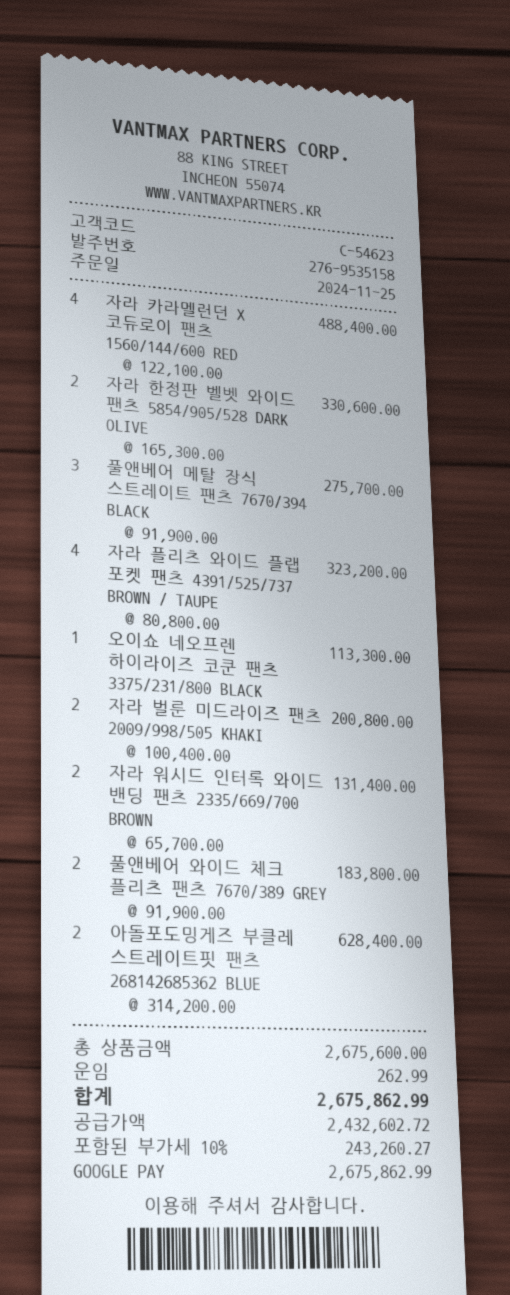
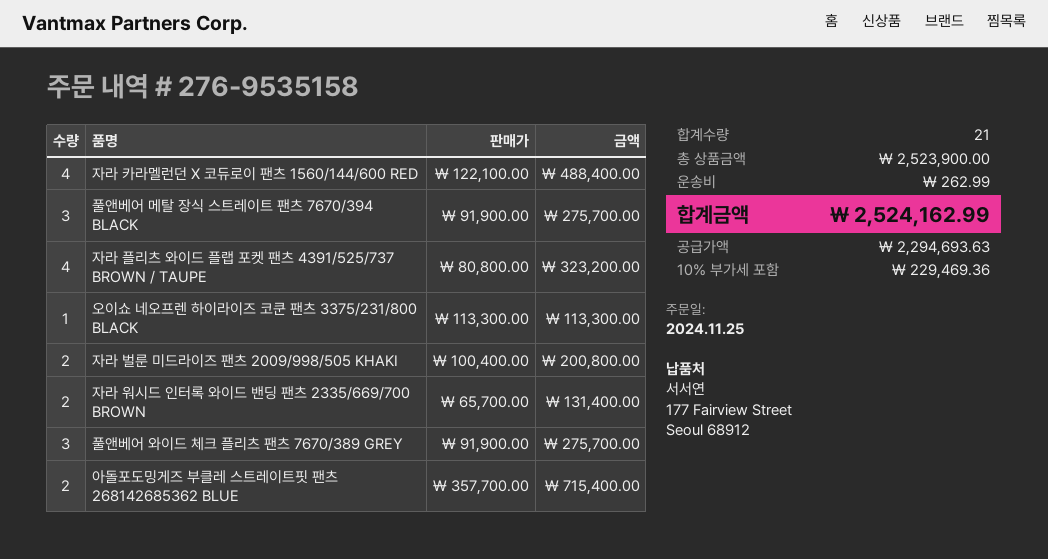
자라 한정판 벨벳 와이드 팬츠 5854/905/528 DARK OLIVE: 2 x 165300.00 = 330600.00 -> none
풀앤베어 와이드 체크 플리츠 팬츠 7670/389 GREY: 2 x 91900.00 = 183800.00 -> 3 x 91900.00 = 275700.00
아돌포도밍게즈 부클레 스트레이트핏 팬츠 268142685362 BLUE: 2 x 314200.00 = 628400.00 -> 2 x 357700.00 = 715400.00
subtotal: 2675600.00 -> 2523900.00
net: 2432602.72 -> 2294693.63
tax: 10% = 243260.27 -> 10% = 229469.36
total: 2675862.99 -> 2524162.99

